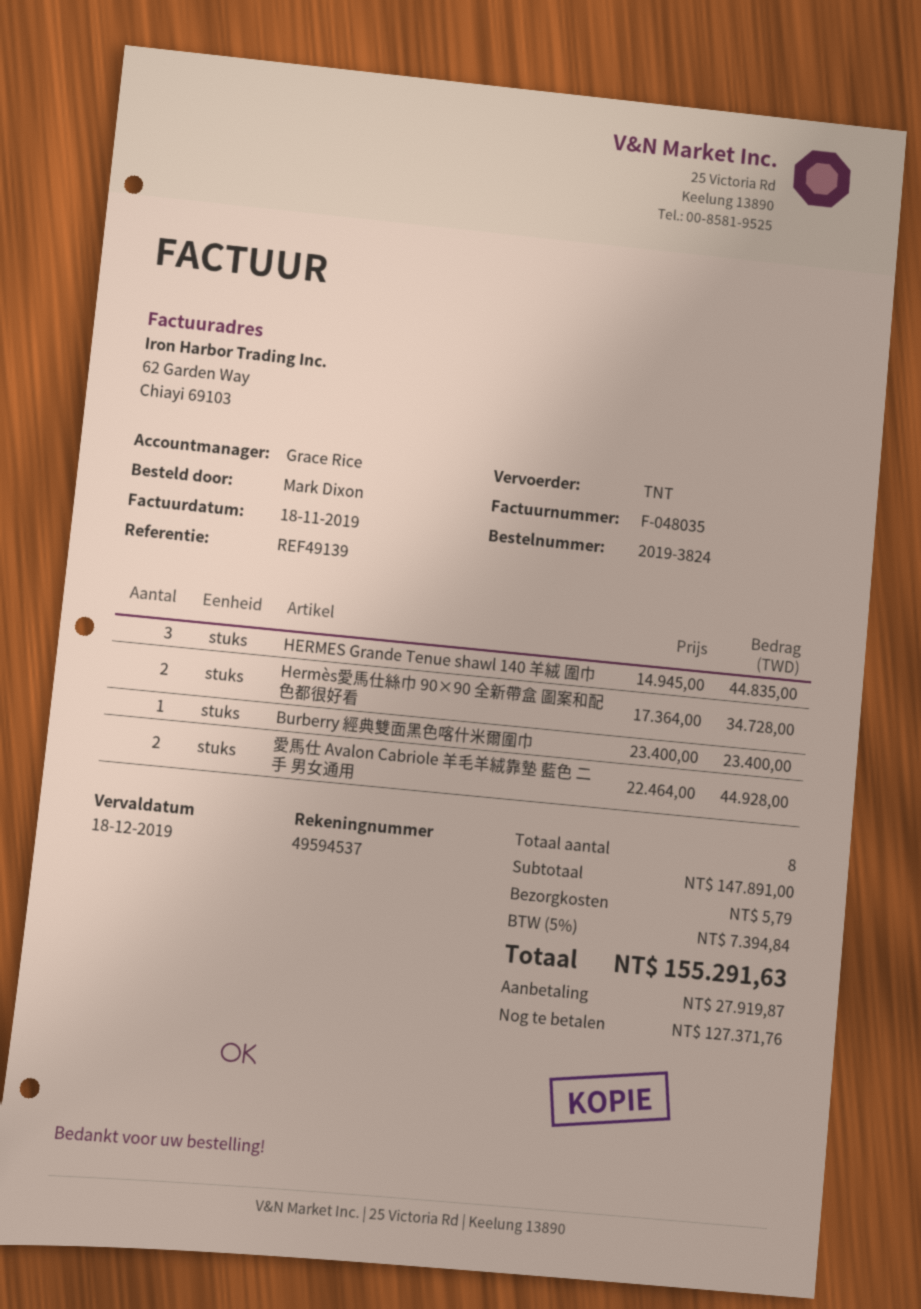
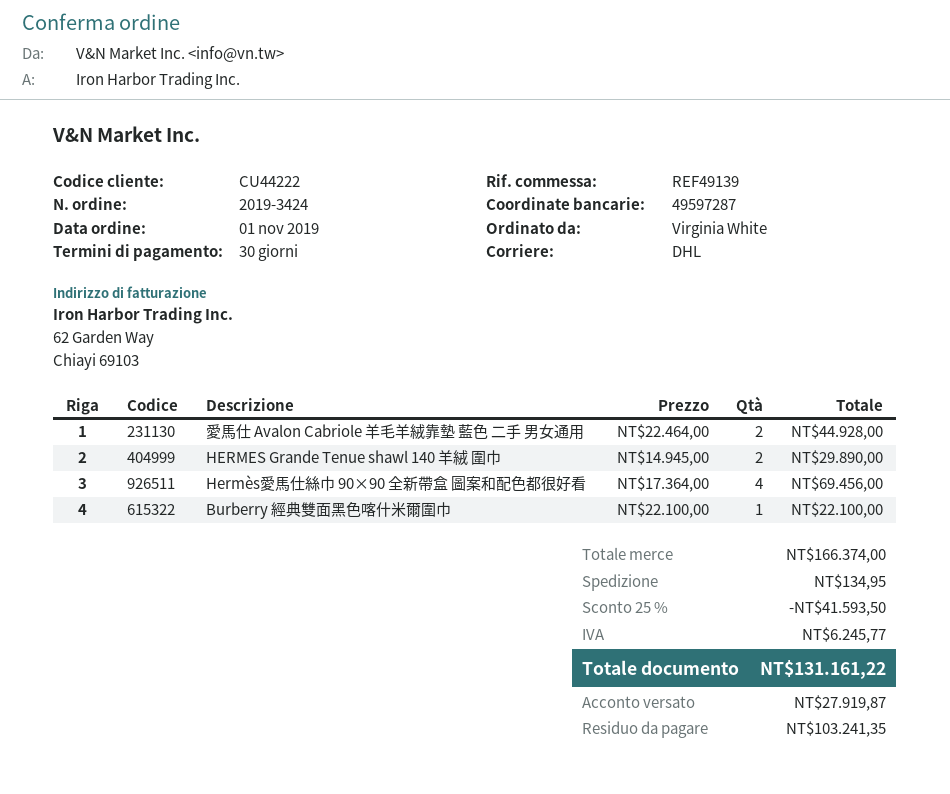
order number: 2019-3824 -> 2019-3424
ordered by: Mark Dixon -> Virginia White
bank account: 49594537 -> 49597287
shipping method: TNT -> DHL
HERMES Grande Tenue shawl 140 羊絨 圍巾: 3 x 14945.00 = 44835.00 -> 2 x 14945.00 = 29890.00
Hermès愛馬仕絲巾 90×90 全新帶盒 圖案和配色都很好看: 2 x 17364.00 = 34728.00 -> 4 x 17364.00 = 69456.00
Burberry 經典雙面黑色喀什米爾圍巾: 1 x 23400.00 = 23400.00 -> 1 x 22100.00 = 22100.00
subtotal: 147891.00 -> 166374.00
discount: none -> 25% = 41593.50
shipping: 5.79 -> 134.95
tax: 7394.84 -> 6245.77
total: 155291.63 -> 131161.22
balance: 127371.76 -> 103241.35

